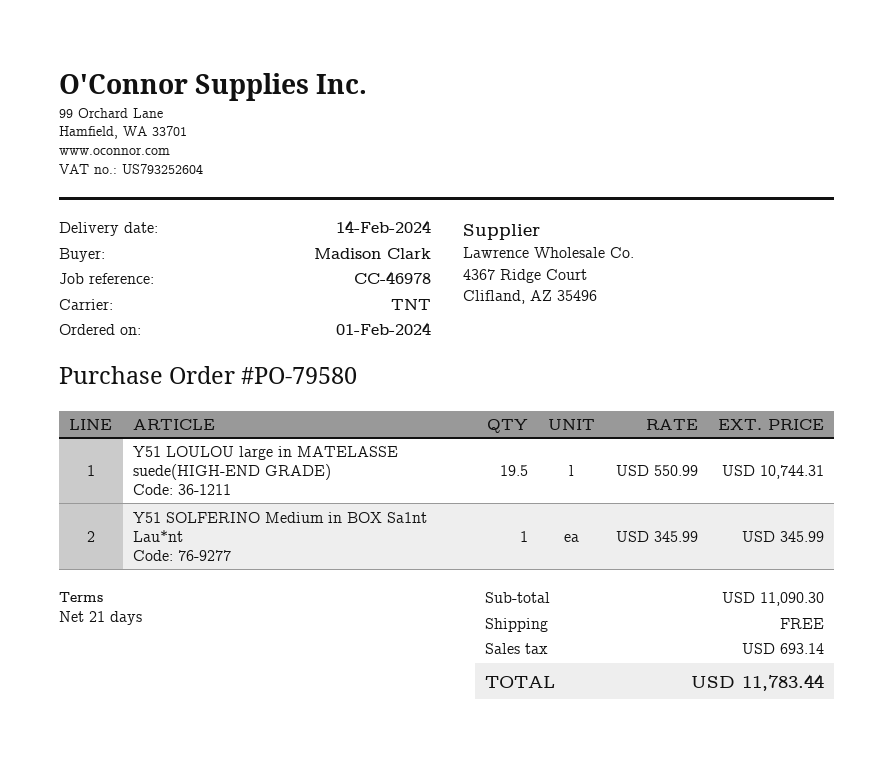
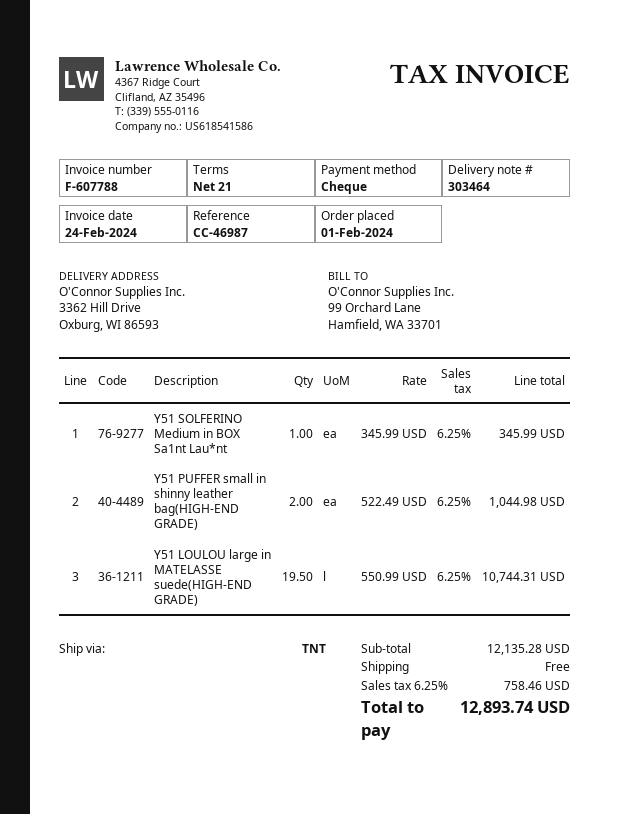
reference: CC-46978 -> CC-46987
Y51 PUFFER small in shinny leather bag(HIGH-END GRADE): none -> 2 x 522.49 = 1044.98
subtotal: 11090.30 -> 12135.28
tax: 693.14 -> 758.46
total: 11783.44 -> 12893.74

